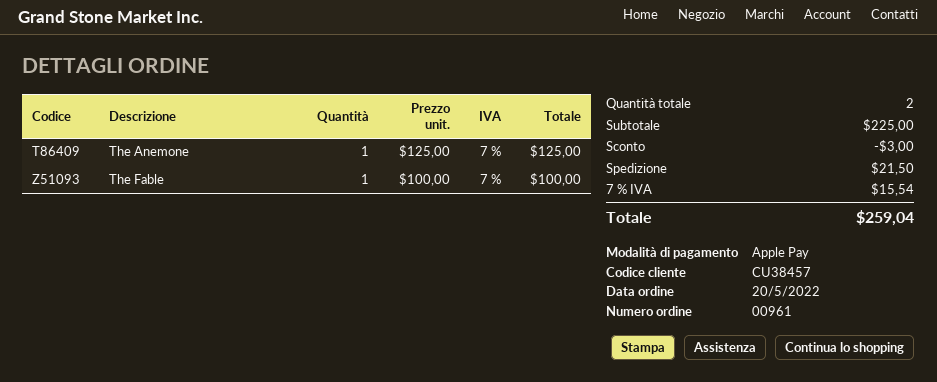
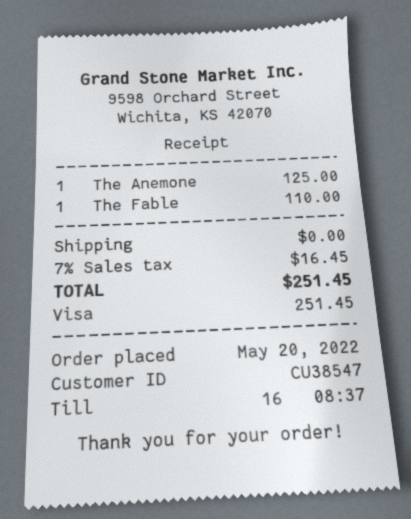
customer number: CU38457 -> CU38547
payment method: Apple Pay -> Visa
The Fable: 1 for 100.00 -> 1 for 110.00
discount: 3.00 -> none
shipping: 21.50 -> 0.00
tax: 7% = 15.54 -> 7% = 16.45
total: 259.04 -> 251.45

